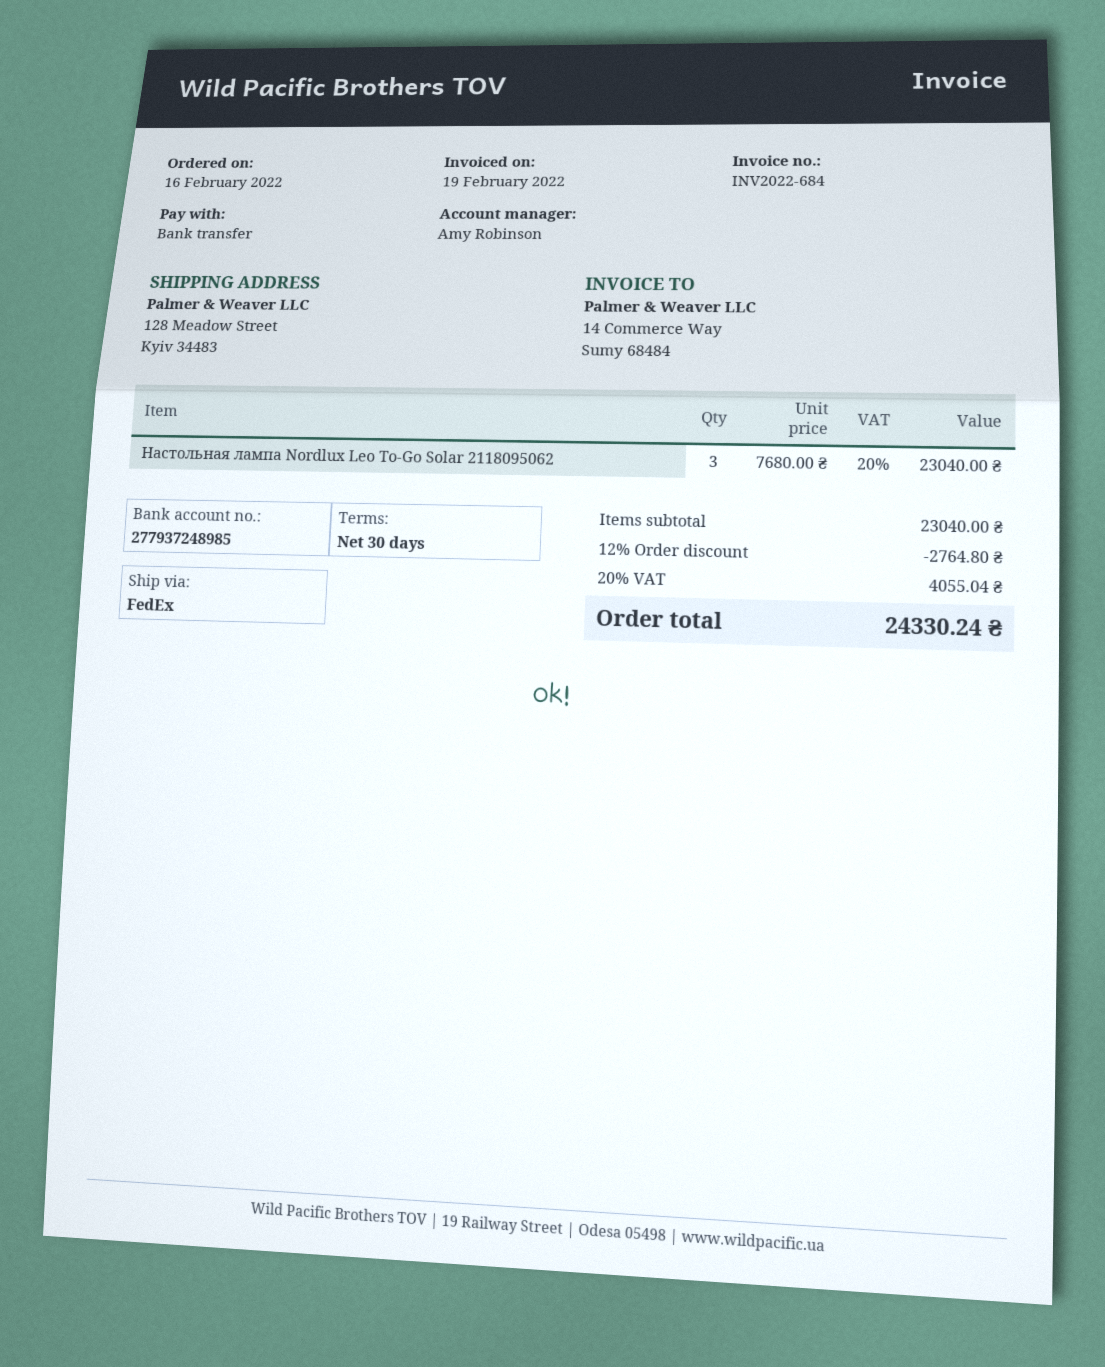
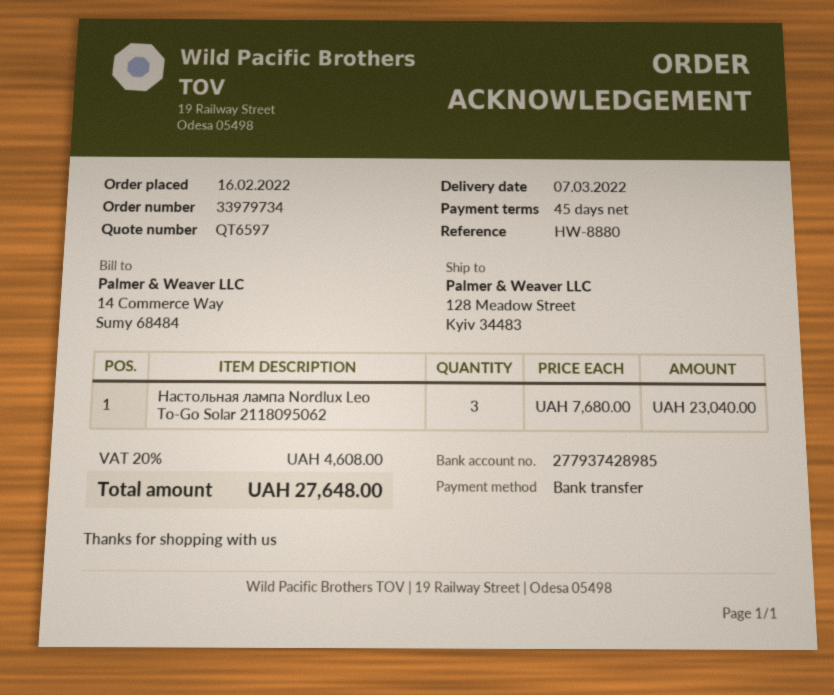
payment terms: 30 days -> 45 days
bank account: 277937248985 -> 277937428985
discount: 12% = 2764.80 -> none
tax: 20% = 4055.04 -> 20% = 4608.00
total: 24330.24 -> 27648.00

